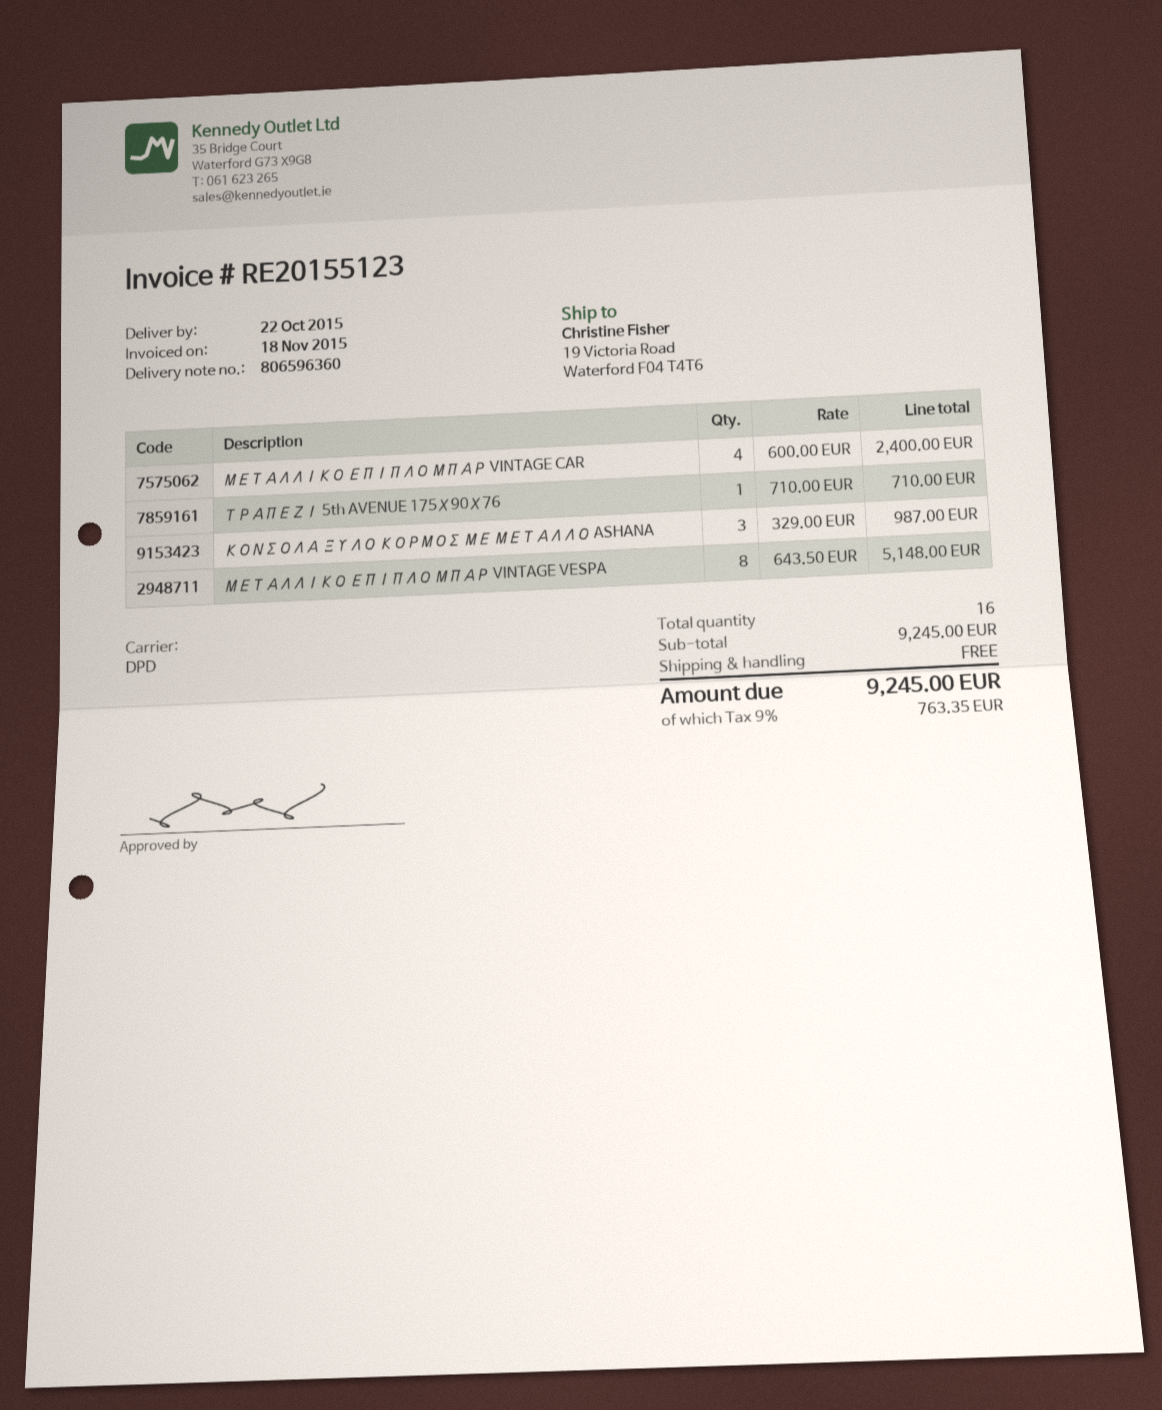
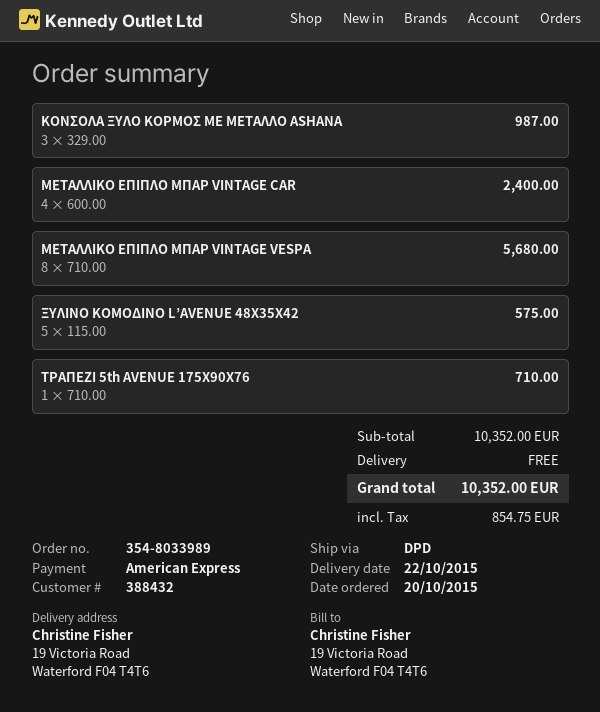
ΜΕΤΑΛΛΙΚΟ ΕΠΙΠΛΟ ΜΠΑΡ VINTAGE VESPA: 8 x 643.50 = 5148.00 -> 8 x 710.00 = 5680.00
ΞΥΛΙΝΟ ΚΟΜΟΔΙΝΟ L’AVENUE 48Χ35Χ42: none -> 5 x 115.00 = 575.00
subtotal: 9245.00 -> 10352.00
tax: 763.35 -> 854.75
total: 9245.00 -> 10352.00

